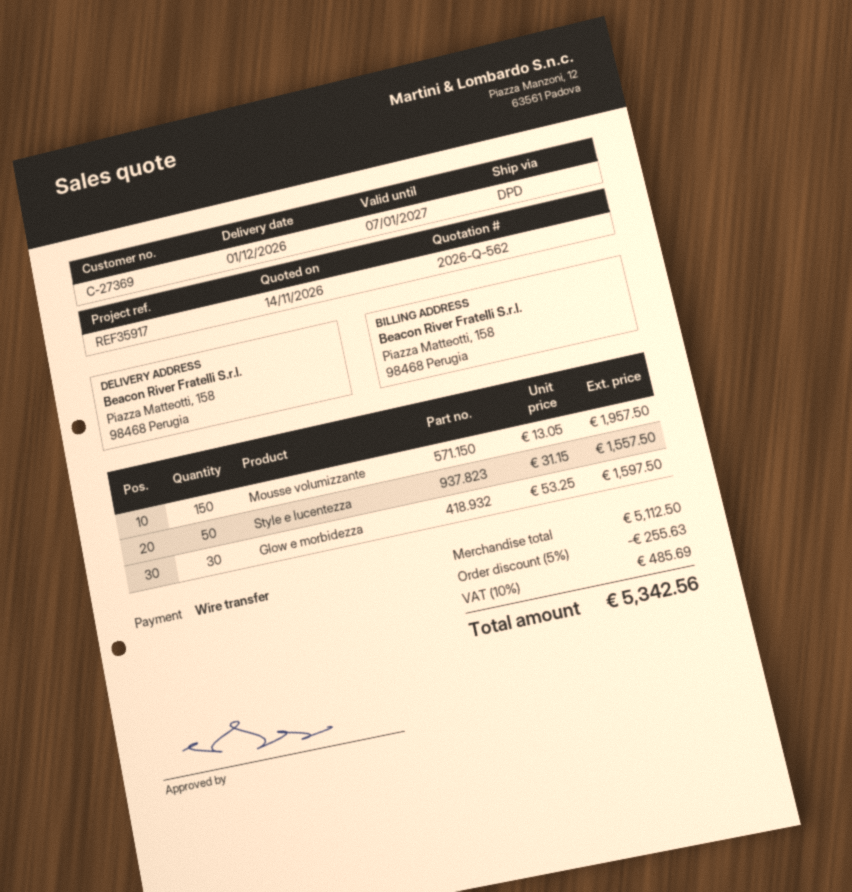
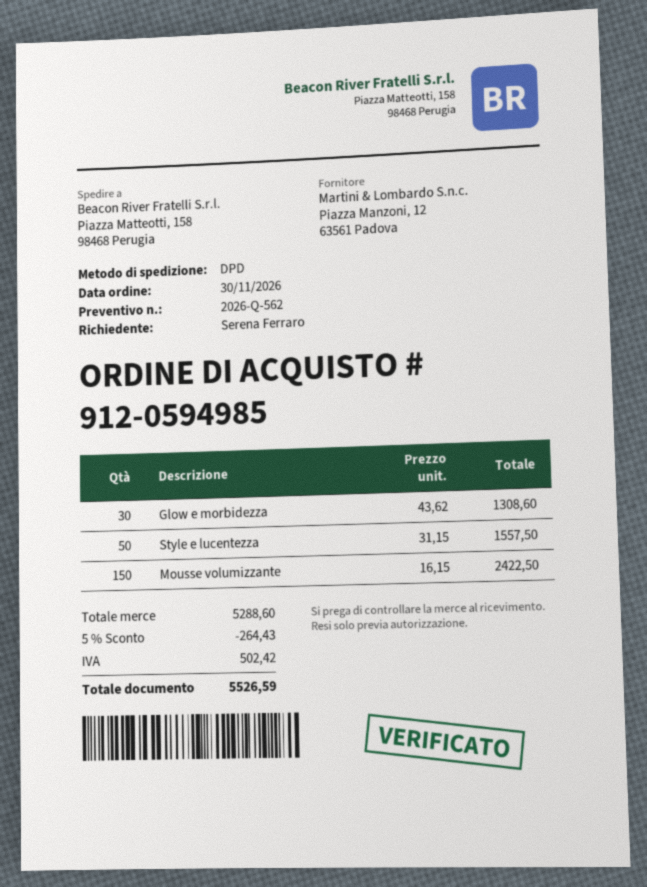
Mousse volumizzante: 150 x 13.05 = 1957.50 -> 150 x 16.15 = 2422.50
Glow e morbidezza: 30 x 53.25 = 1597.50 -> 30 x 43.62 = 1308.60
subtotal: 5112.50 -> 5288.60
discount: 5% = 255.63 -> 5% = 264.43
tax: 485.69 -> 502.42
total: 5342.56 -> 5526.59

